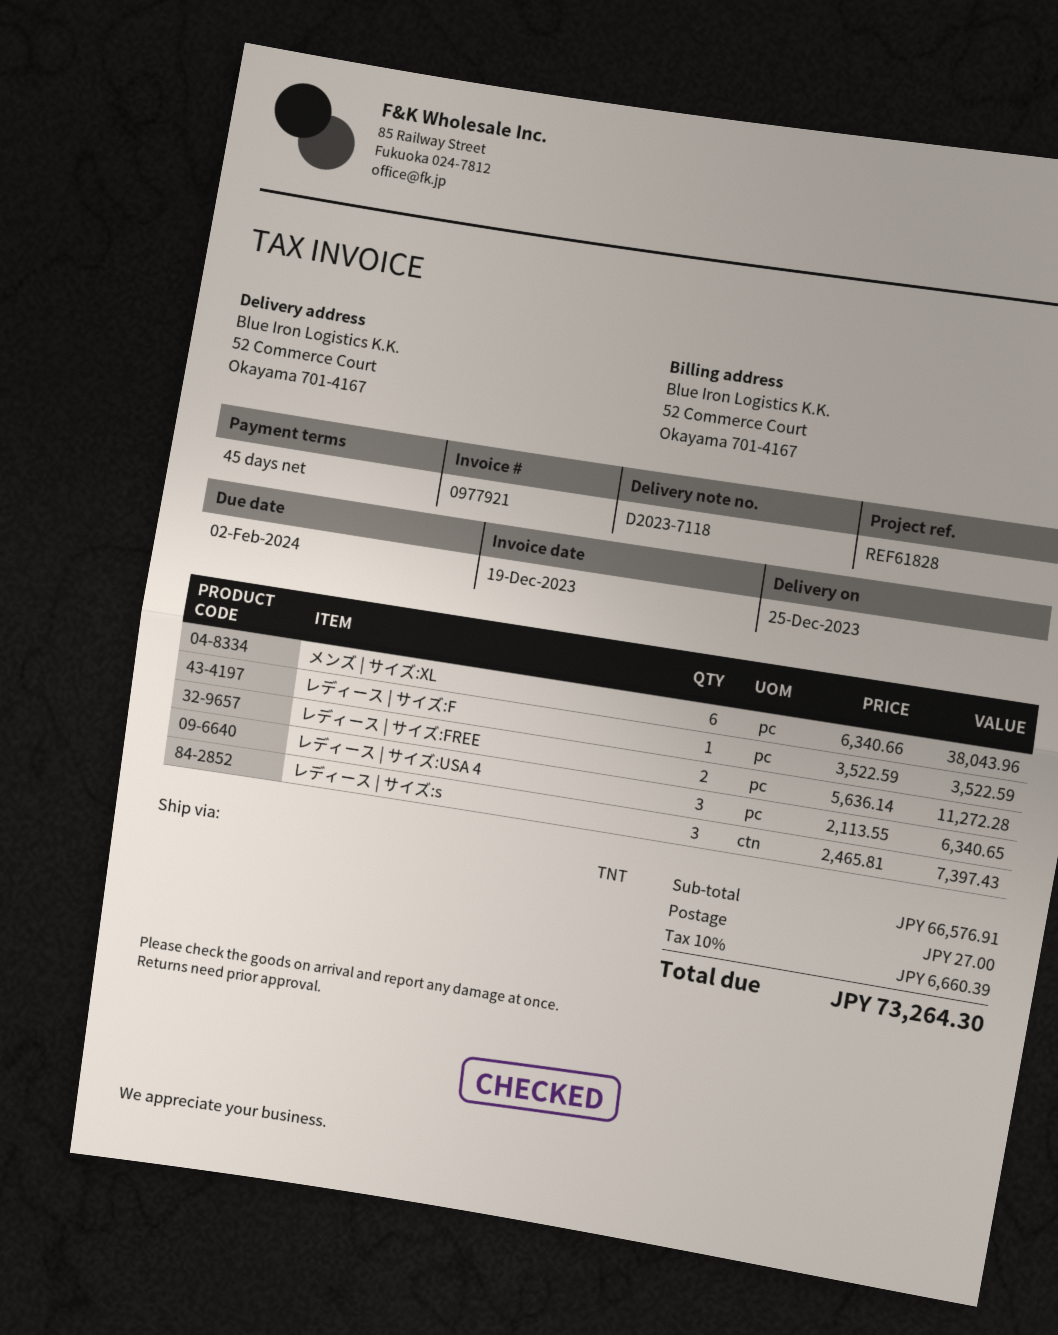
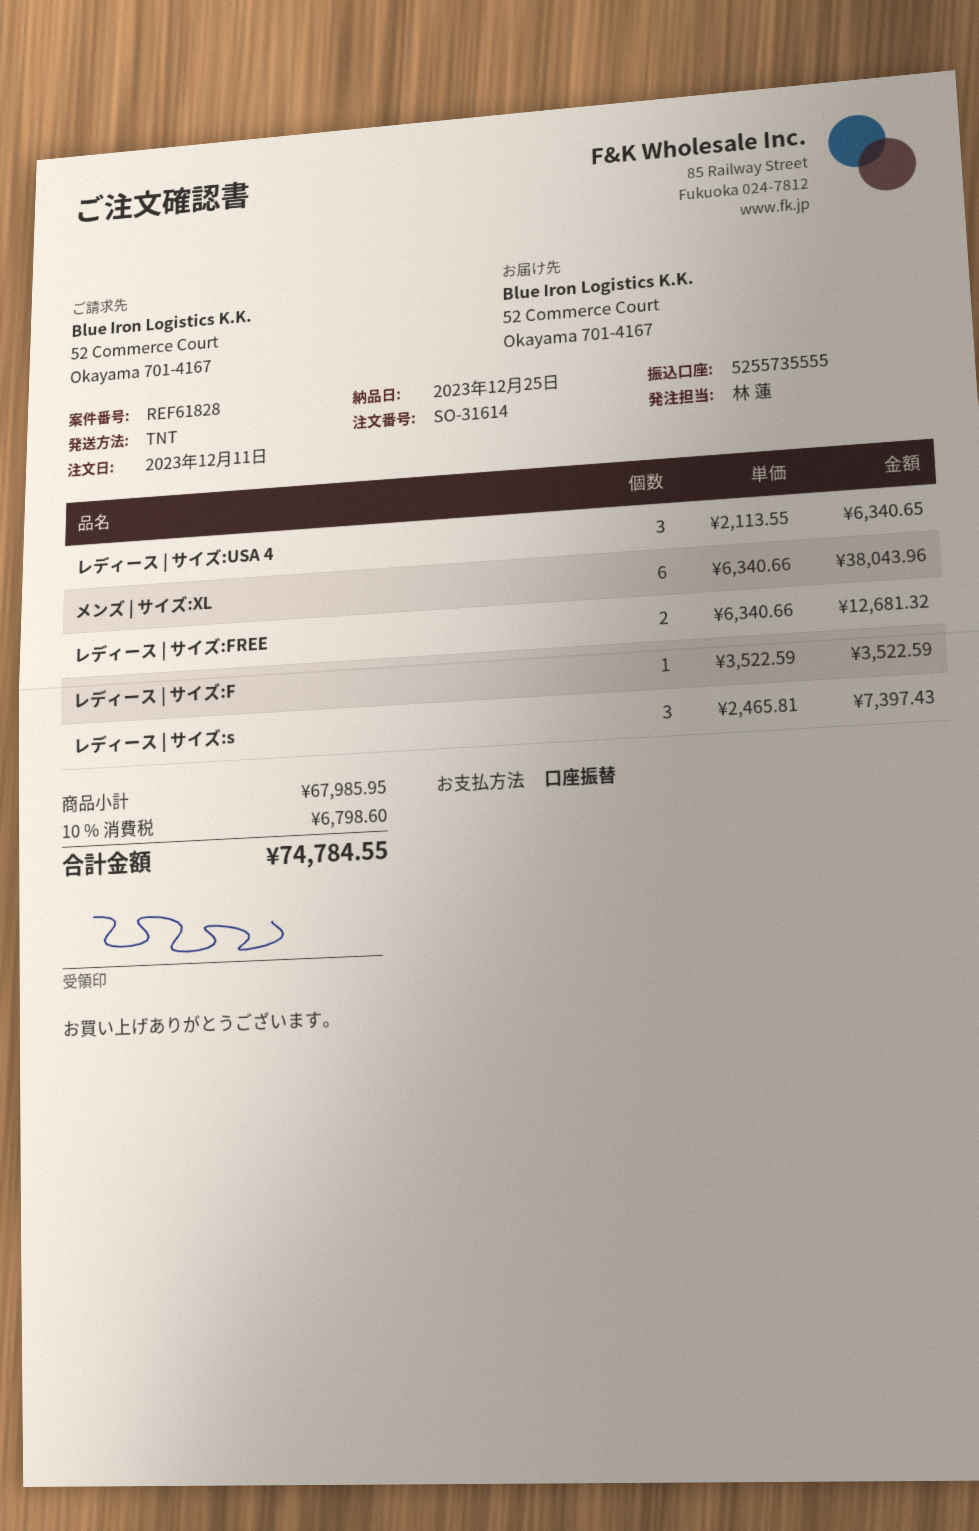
レディース | サイズ:FREE: 2 x 5636.14 = 11272.28 -> 2 x 6340.66 = 12681.32
subtotal: 66576.91 -> 67985.95
shipping: 27.00 -> none
tax: 10% = 6660.39 -> 10% = 6798.60
total: 73264.30 -> 74784.55

